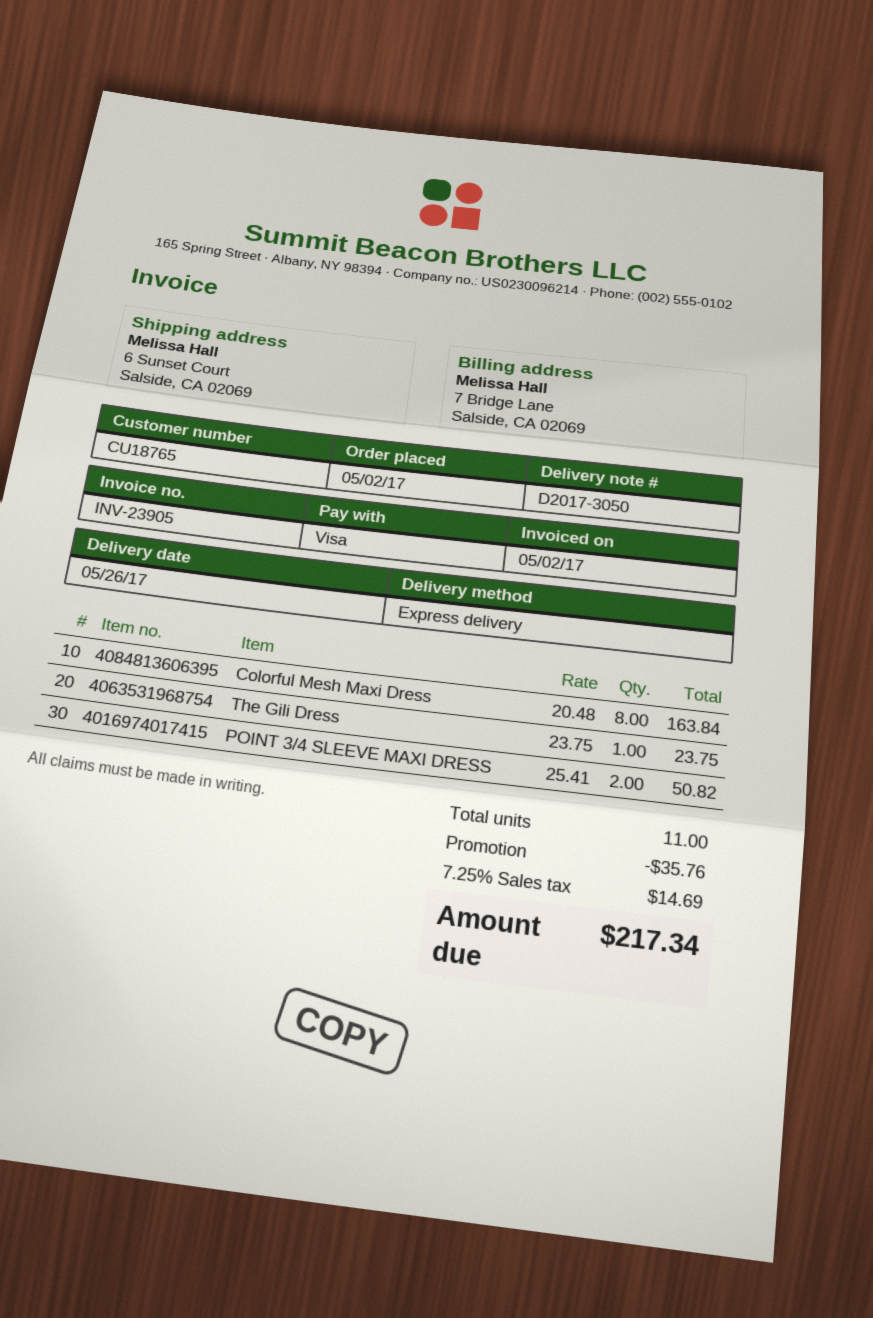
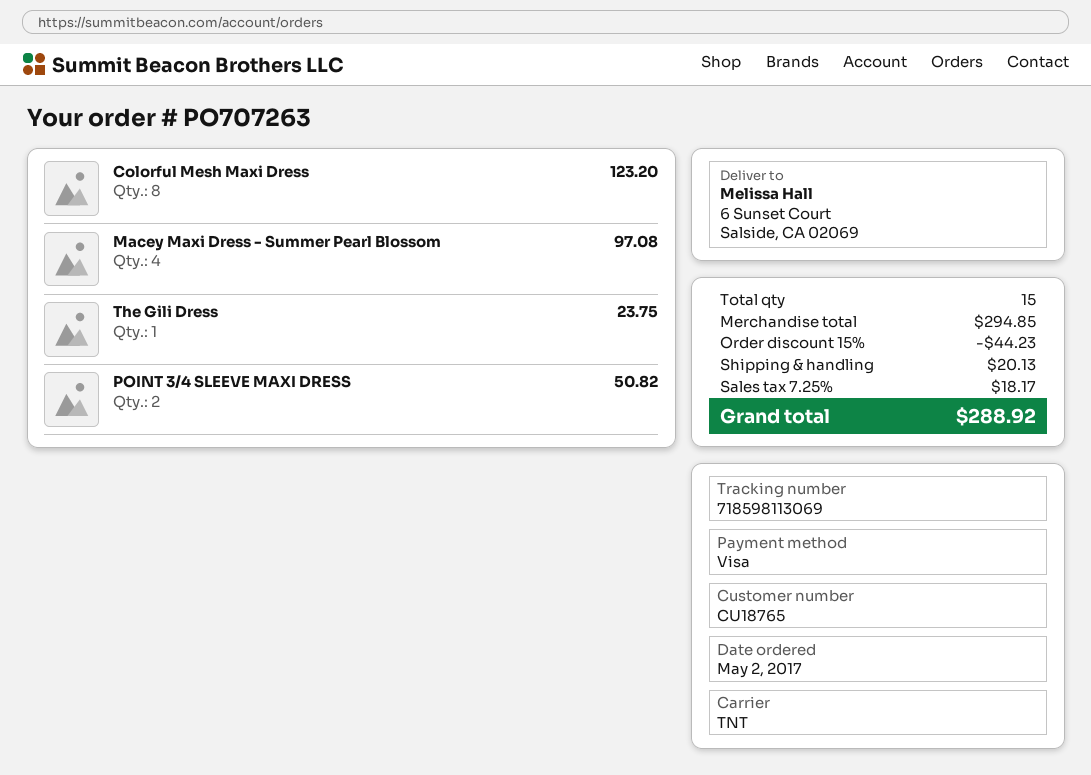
shipping method: express -> TNT
Colorful Mesh Maxi Dress: 8 for 163.84 -> 8 for 123.20
Macey Maxi Dress - Summer Pearl Blossom: none -> 4 for 97.08
total quantity: 11 -> 15
discount: 35.76 -> 44.23
shipping: none -> 20.13
tax: 7.25% = 14.69 -> 7.25% = 18.17
total: 217.34 -> 288.92

